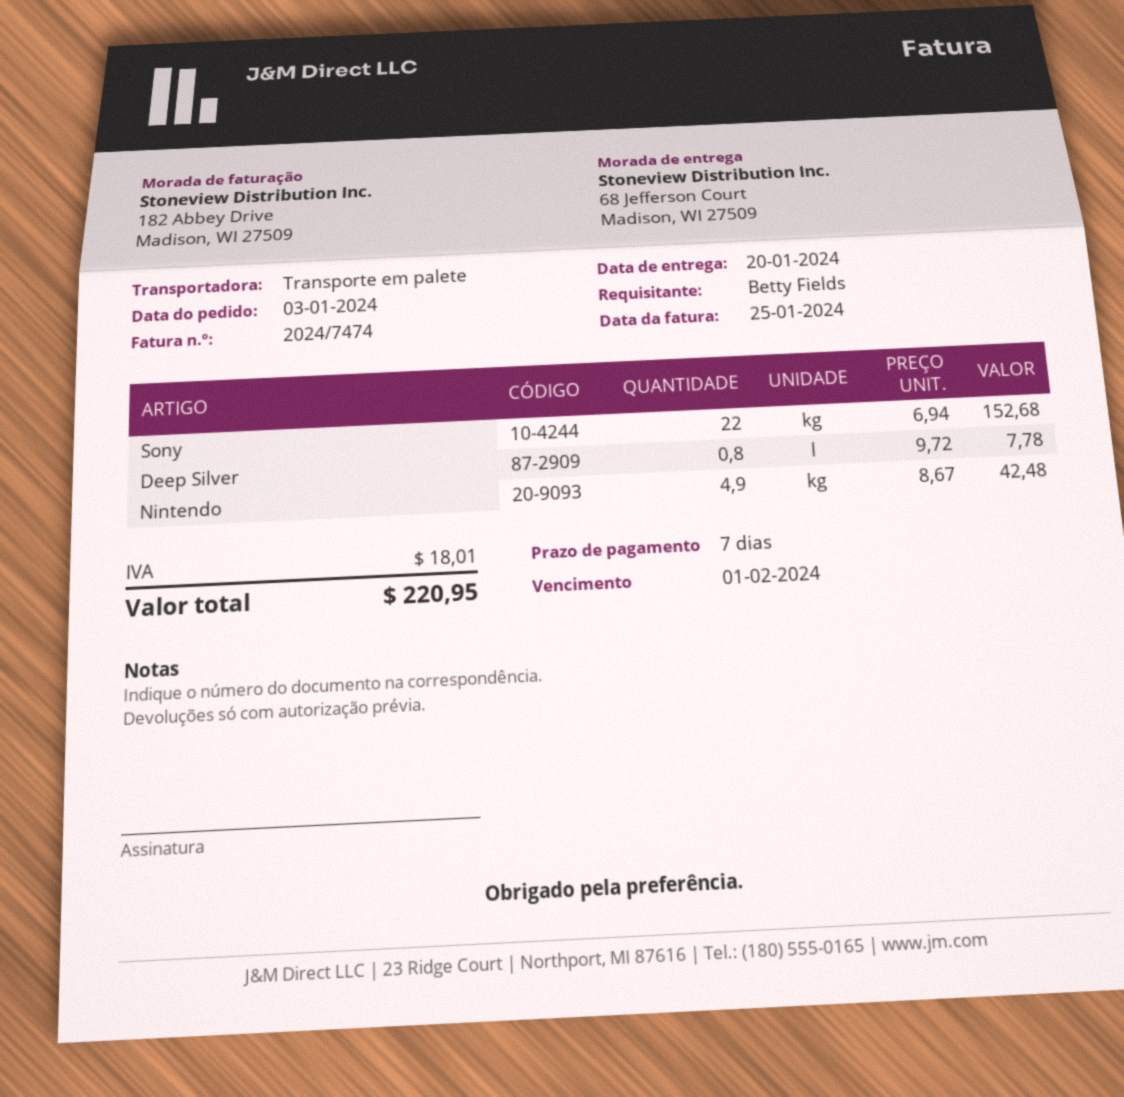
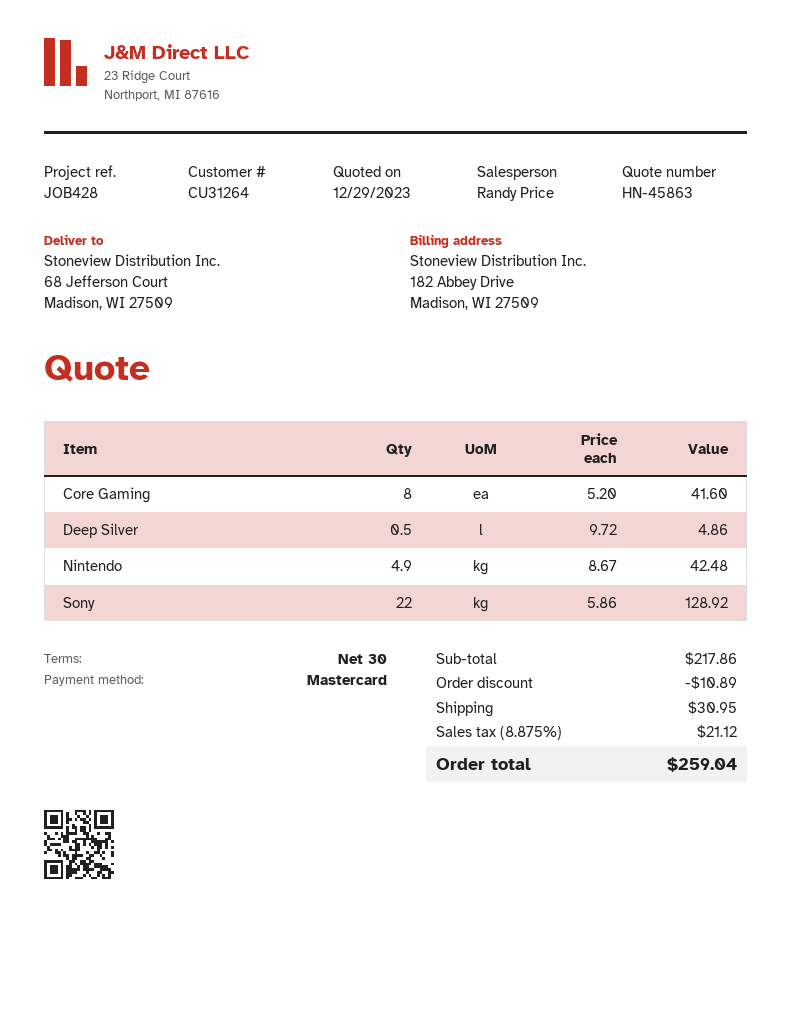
payment terms: 7 days -> 30 days
Sony: 22 x 6.94 = 152.68 -> 22 x 5.86 = 128.92
Deep Silver: 0.8 x 9.72 = 7.78 -> 0.5 x 9.72 = 4.86
Core Gaming: none -> 8 x 5.20 = 41.60
discount: none -> 10.89
shipping: none -> 30.95
tax: 18.01 -> 21.12
total: 220.95 -> 259.04

